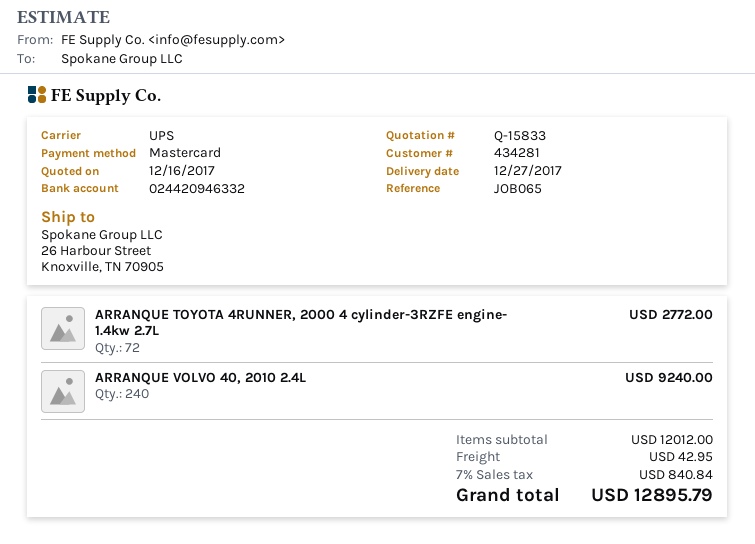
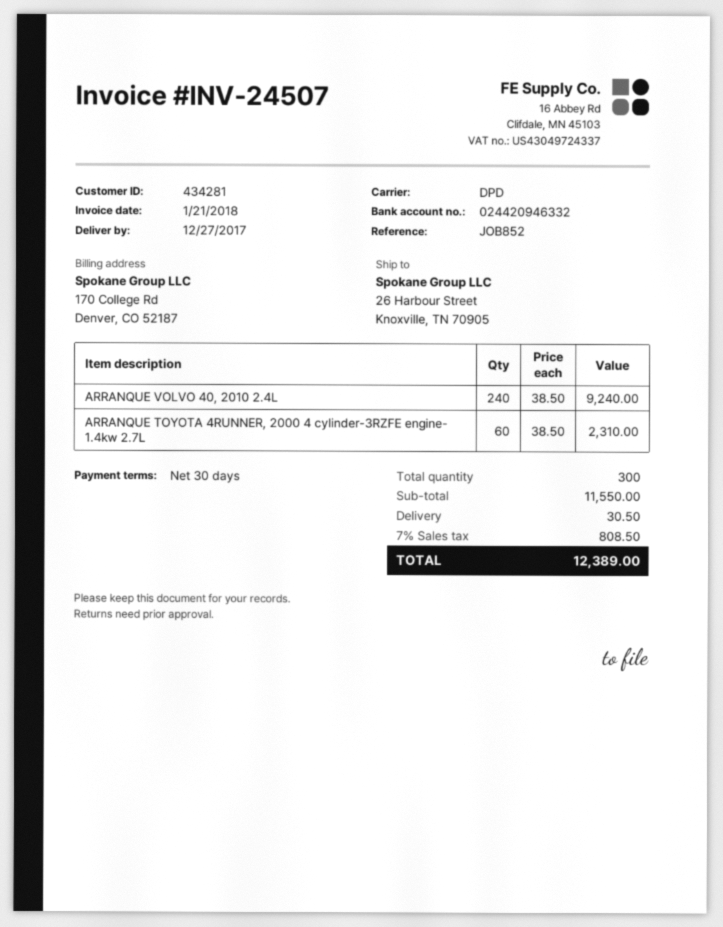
reference: JOB065 -> JOB852
shipping method: UPS -> DPD
ARRANQUE TOYOTA 4RUNNER, 2000 4 cylinder-3RZFE engine- 1.4kw 2.7L: 72 for 2772.00 -> 60 for 2310.00
subtotal: 12012.00 -> 11550.00
shipping: 42.95 -> 30.50
tax: 7% = 840.84 -> 7% = 808.50
total: 12895.79 -> 12389.00

